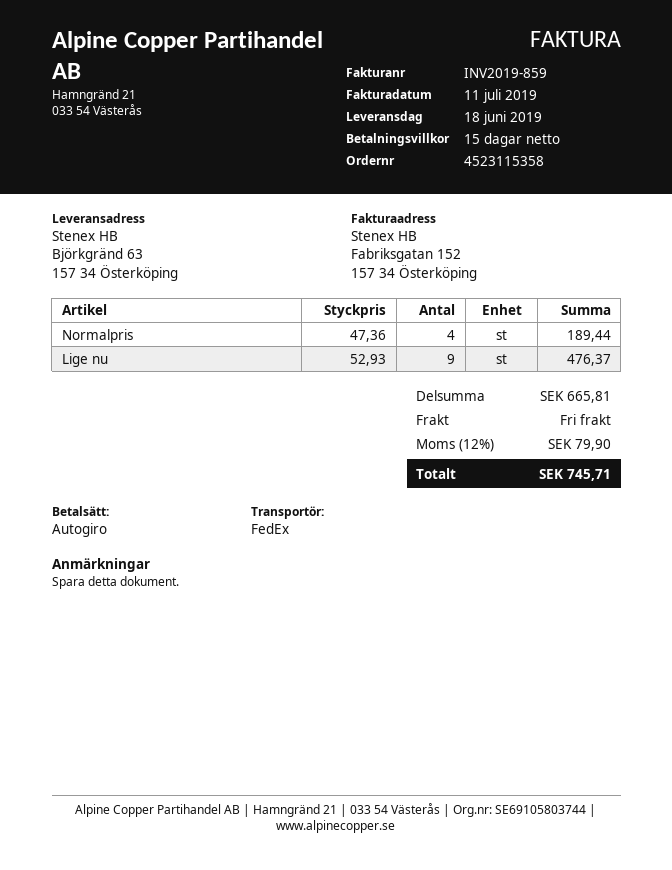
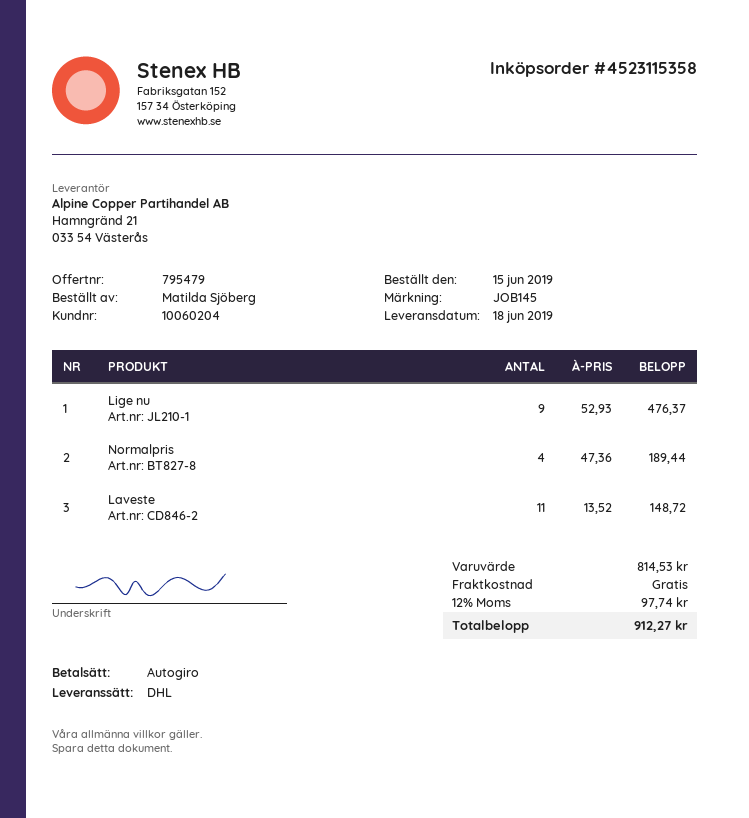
shipping method: FedEx -> DHL
Laveste: none -> 11 x 13.52 = 148.72
subtotal: 665.81 -> 814.53
tax: 12% = 79.90 -> 12% = 97.74
total: 745.71 -> 912.27

